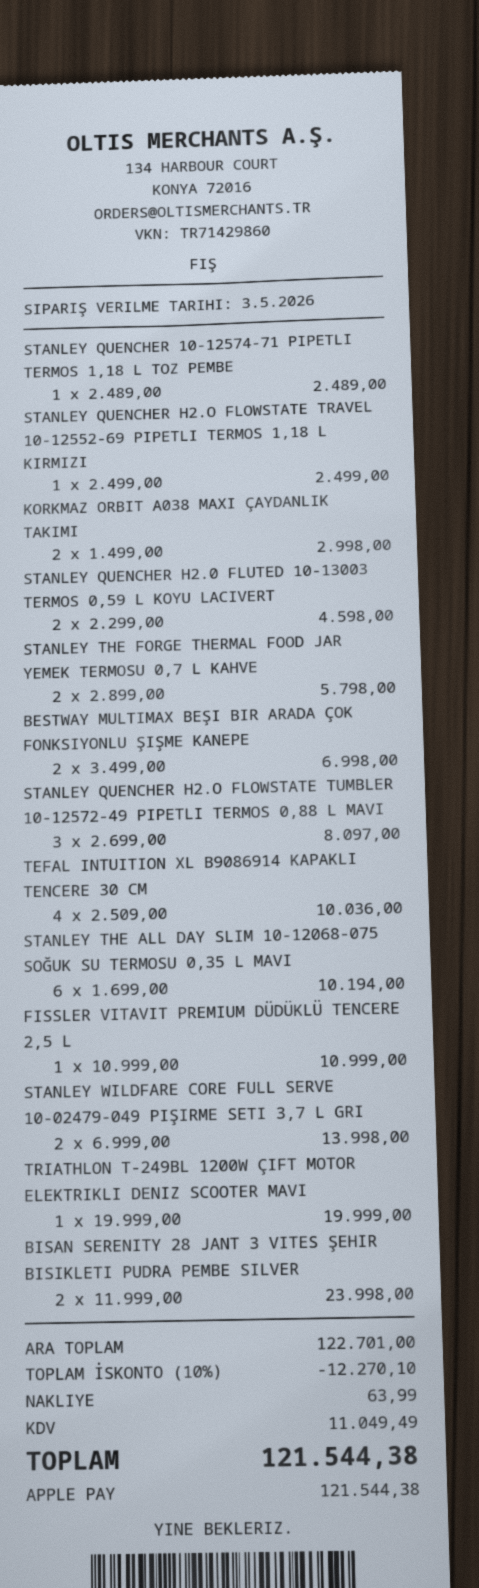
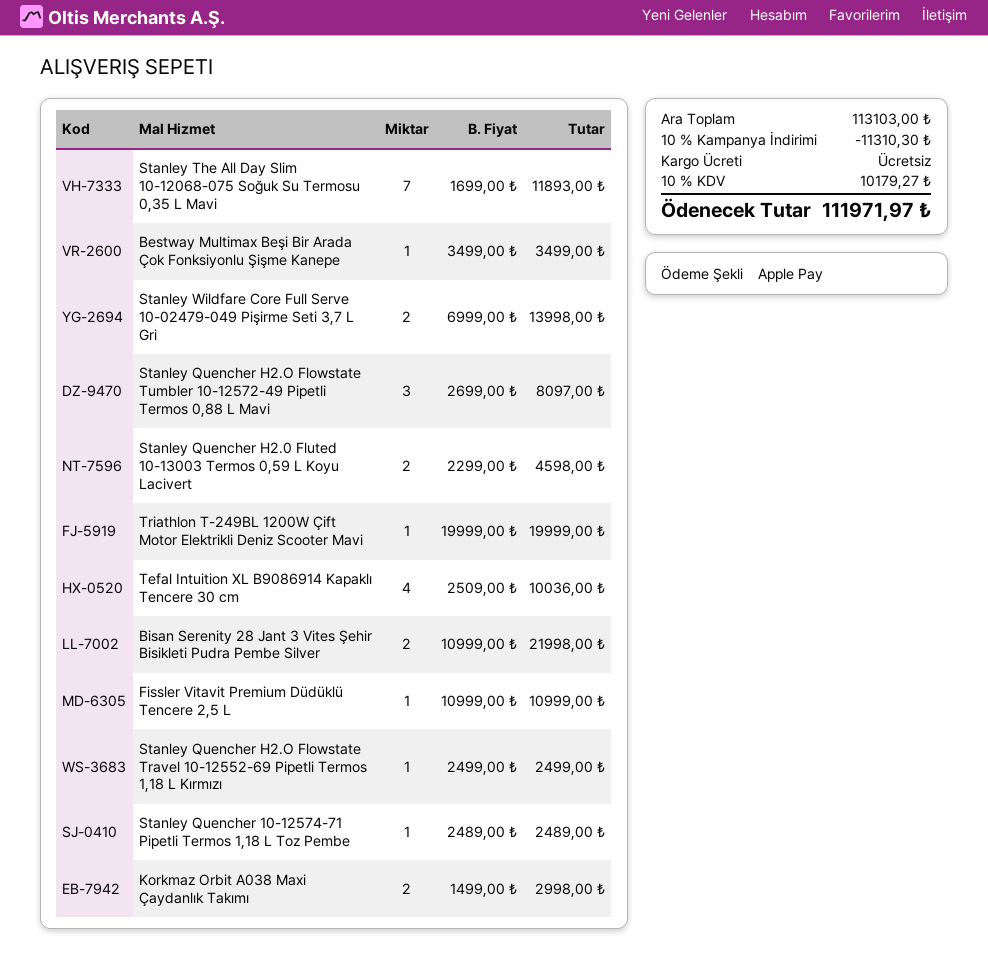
STANLEY THE FORGE THERMAL FOOD JAR YEMEK TERMOSU 0,7 L KAHVE: 2 x 2899.00 = 5798.00 -> none
BESTWAY MULTIMAX BEŞI BIR ARADA ÇOK FONKSIYONLU ŞIŞME KANEPE: 2 x 3499.00 = 6998.00 -> 1 x 3499.00 = 3499.00
STANLEY THE ALL DAY SLIM 10-12068-075 SOĞUK SU TERMOSU 0,35 L MAVI: 6 x 1699.00 = 10194.00 -> 7 x 1699.00 = 11893.00
BISAN SERENITY 28 JANT 3 VITES ŞEHIR BISIKLETI PUDRA PEMBE SILVER: 2 x 11999.00 = 23998.00 -> 2 x 10999.00 = 21998.00
subtotal: 122701.00 -> 113103.00
discount: 10% = 12270.10 -> 10% = 11310.30
shipping: 63.99 -> 0.00
tax: 11049.49 -> 10179.27
total: 121544.38 -> 111971.97

